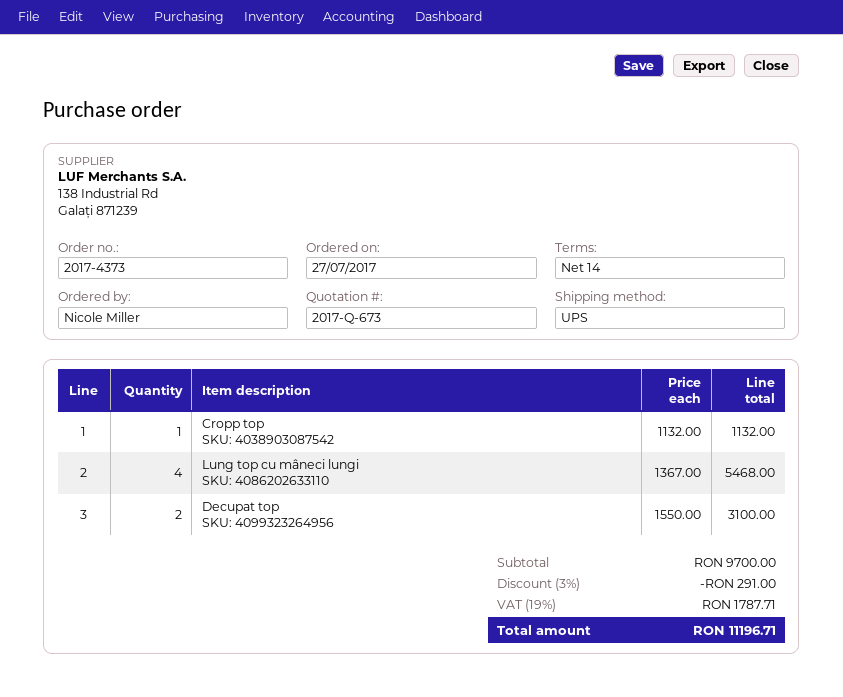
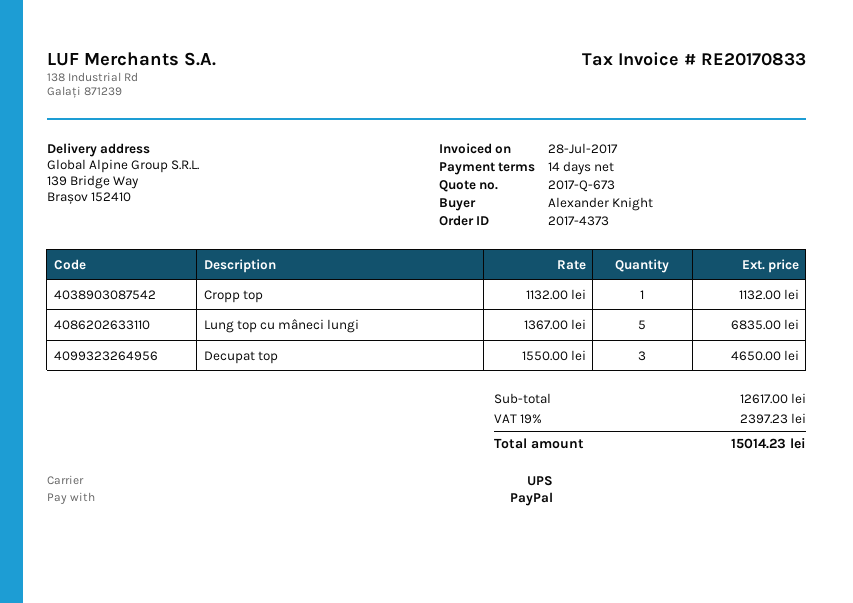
ordered by: Nicole Miller -> Alexander Knight
Lung top cu mâneci lungi: 4 x 1367.00 = 5468.00 -> 5 x 1367.00 = 6835.00
Decupat top: 2 x 1550.00 = 3100.00 -> 3 x 1550.00 = 4650.00
subtotal: 9700.00 -> 12617.00
discount: 3% = 291.00 -> none
tax: 19% = 1787.71 -> 19% = 2397.23
total: 11196.71 -> 15014.23

